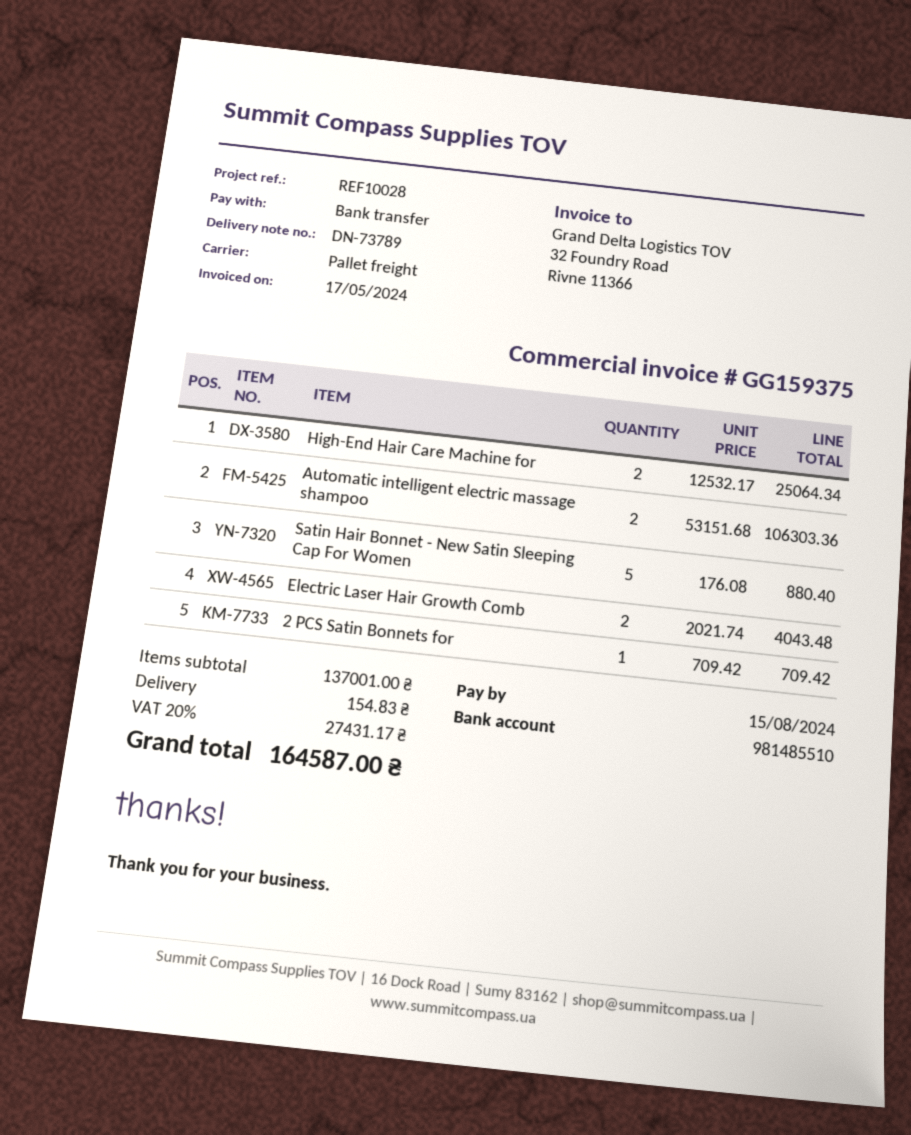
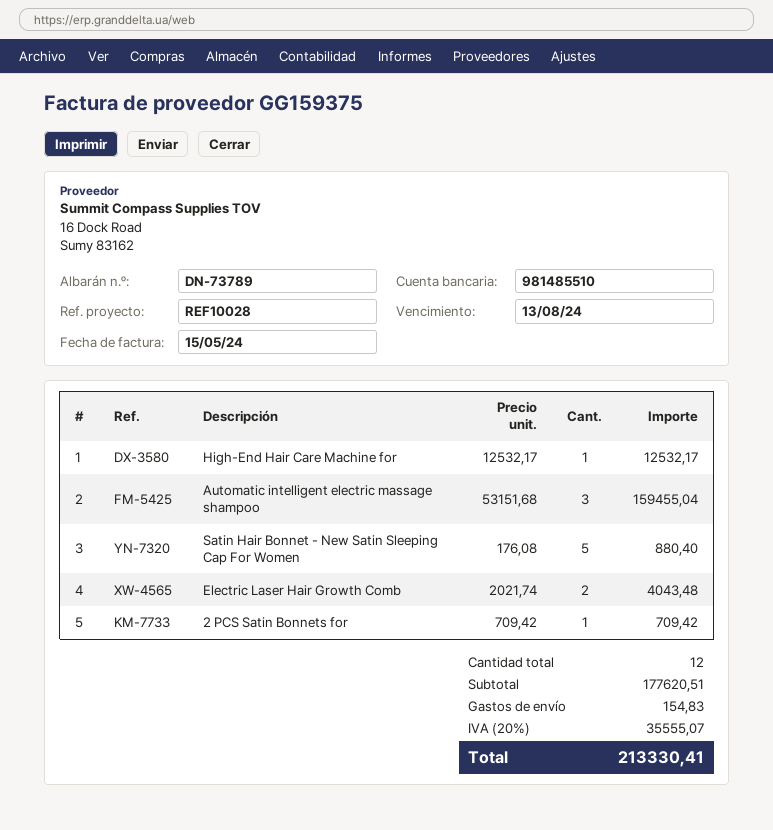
invoice date: 2024-05-17 -> 2024-05-15
due date: 2024-08-15 -> 2024-08-13
High-End Hair Care Machine for: 2 x 12532.17 = 25064.34 -> 1 x 12532.17 = 12532.17
Automatic intelligent electric massage shampoo: 2 x 53151.68 = 106303.36 -> 3 x 53151.68 = 159455.04
subtotal: 137001.00 -> 177620.51
tax: 20% = 27431.17 -> 20% = 35555.07
total: 164587.00 -> 213330.41

